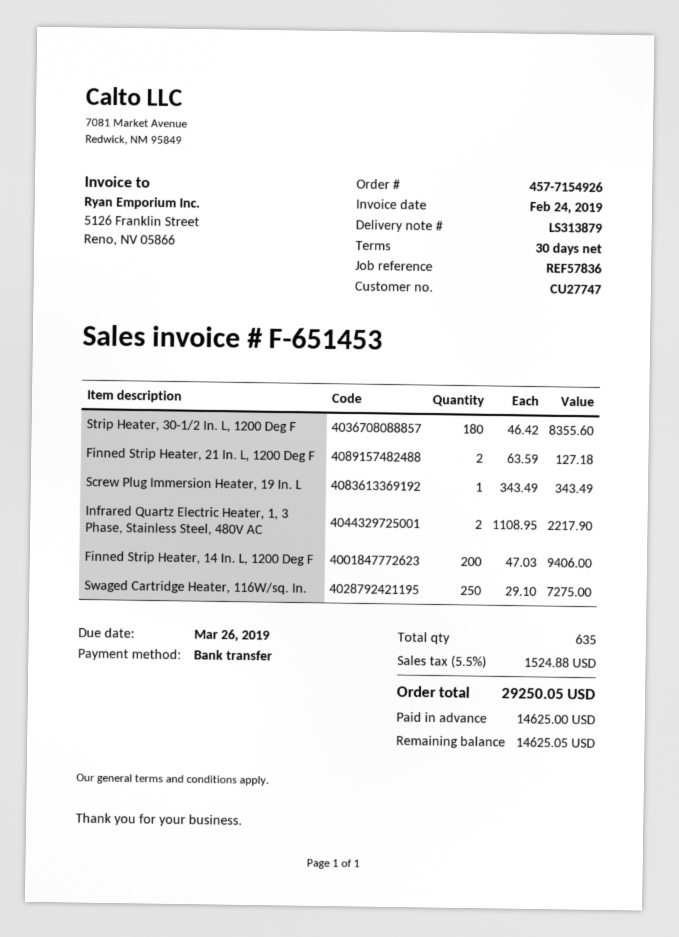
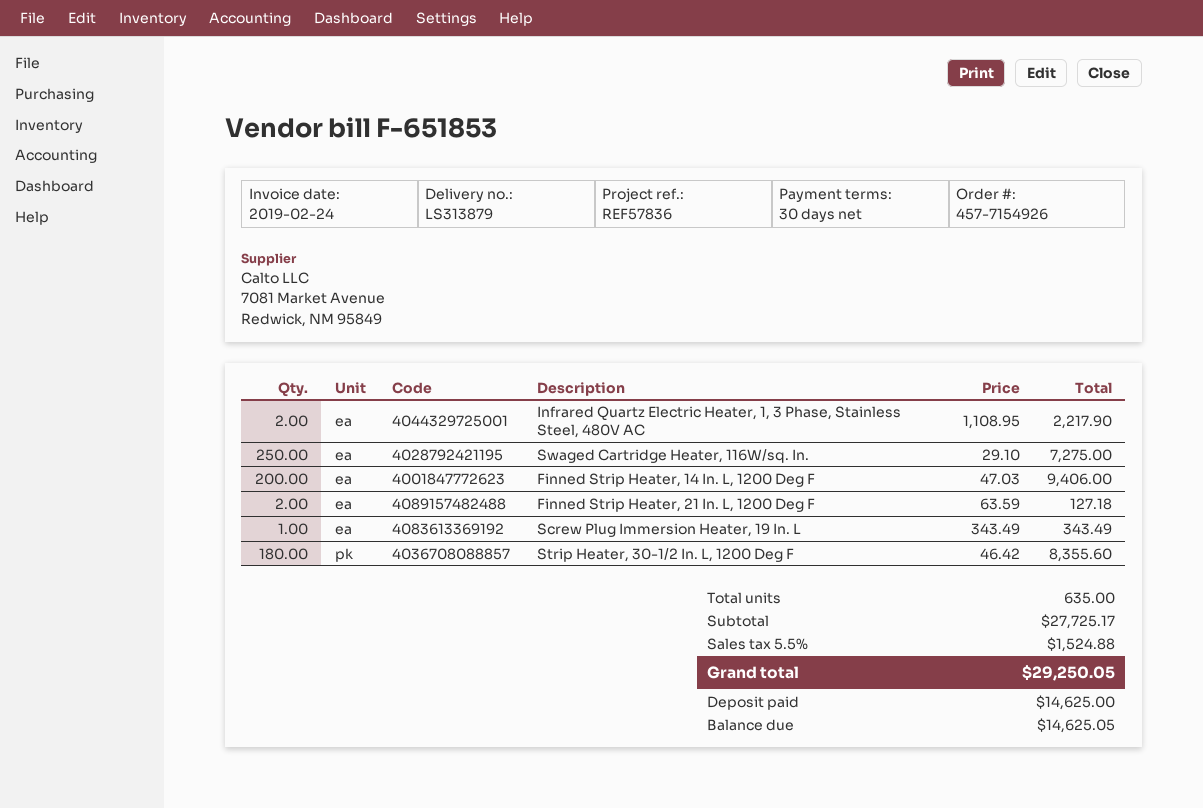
invoice number: F-651453 -> F-651853

